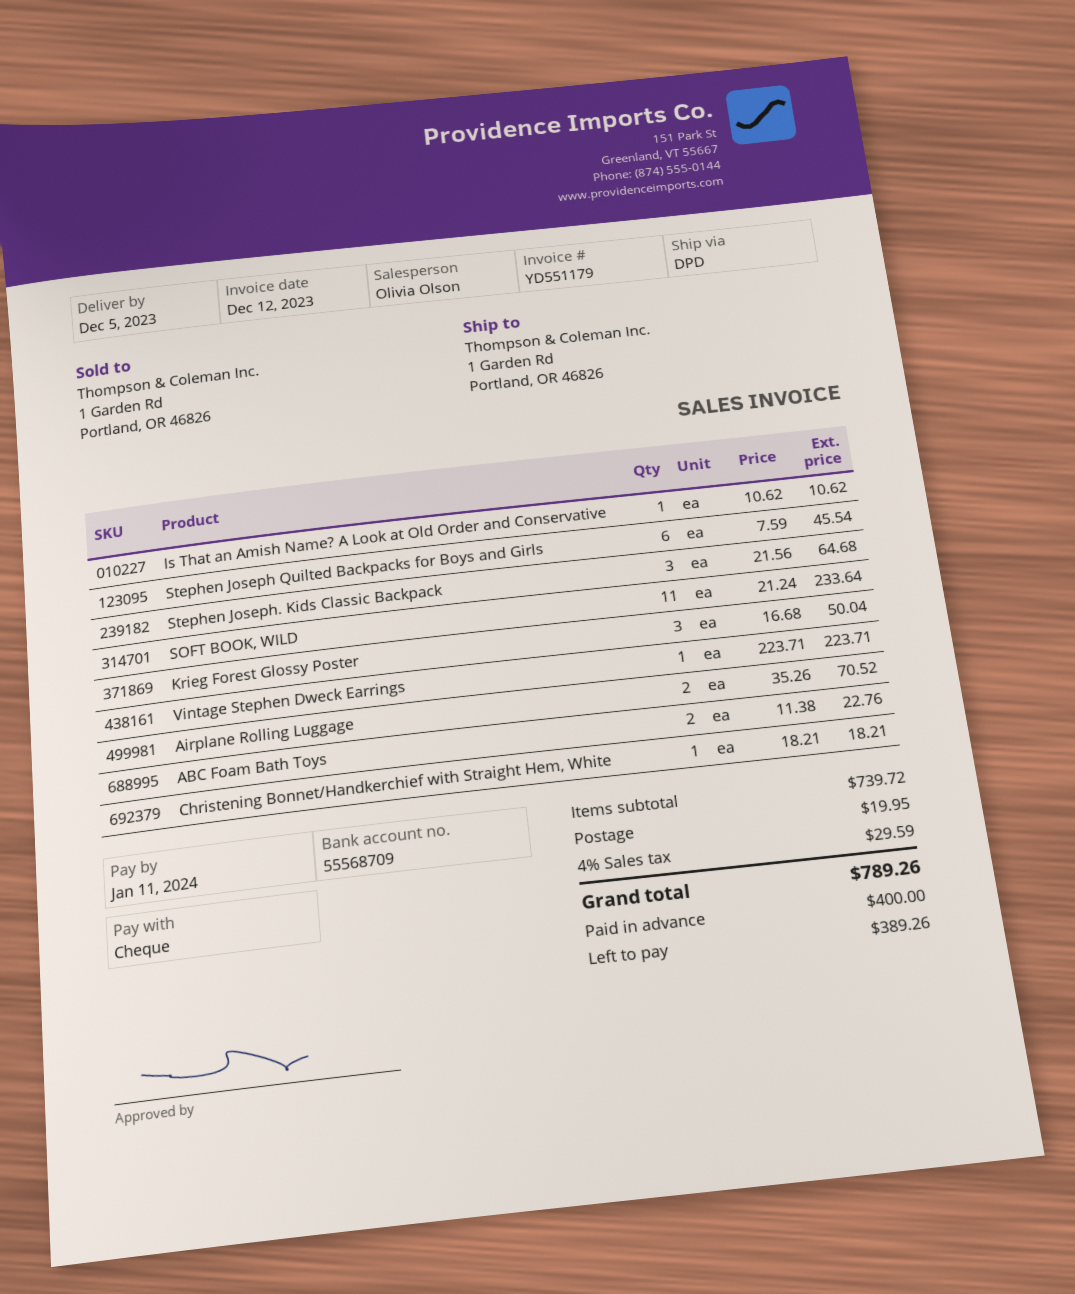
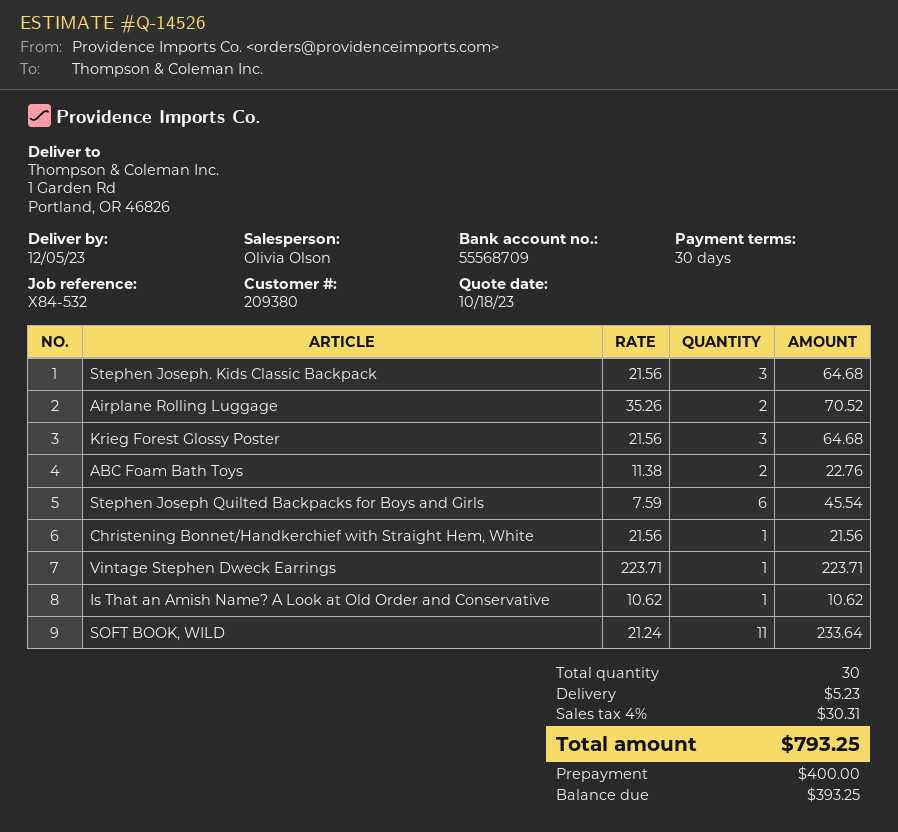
Krieg Forest Glossy Poster: 3 x 16.68 = 50.04 -> 3 x 21.56 = 64.68
Christening Bonnet/Handkerchief with Straight Hem, White: 1 x 18.21 = 18.21 -> 1 x 21.56 = 21.56
shipping: 19.95 -> 5.23
tax: 4% = 29.59 -> 4% = 30.31
total: 789.26 -> 793.25
balance: 389.26 -> 393.25

